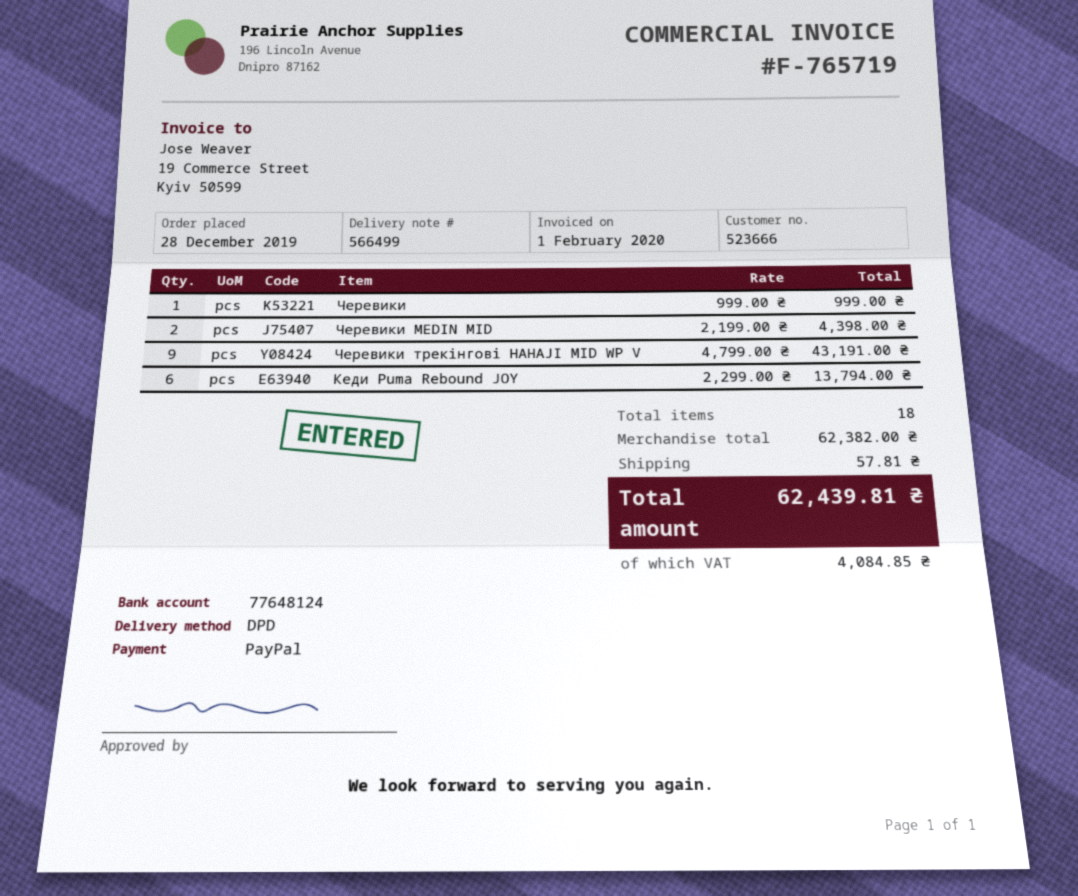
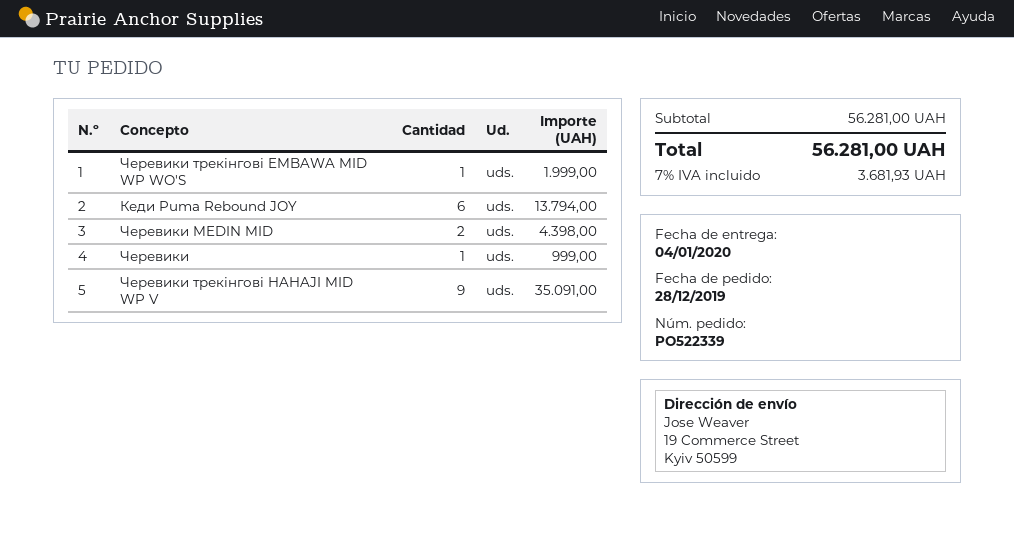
Черевики трекінгові HAHAJI MID WP V: 9 for 43191.00 -> 9 for 35091.00
Черевики трекінгові EMBAWA MID WP WO'S: none -> 1 for 1999.00
subtotal: 62382.00 -> 56281.00
shipping: 57.81 -> none
tax: 4084.85 -> 3681.93
total: 62439.81 -> 56281.00

